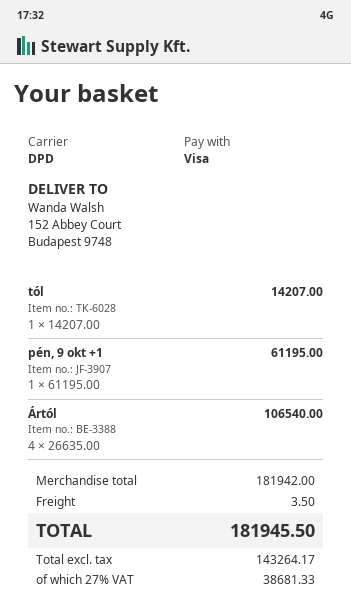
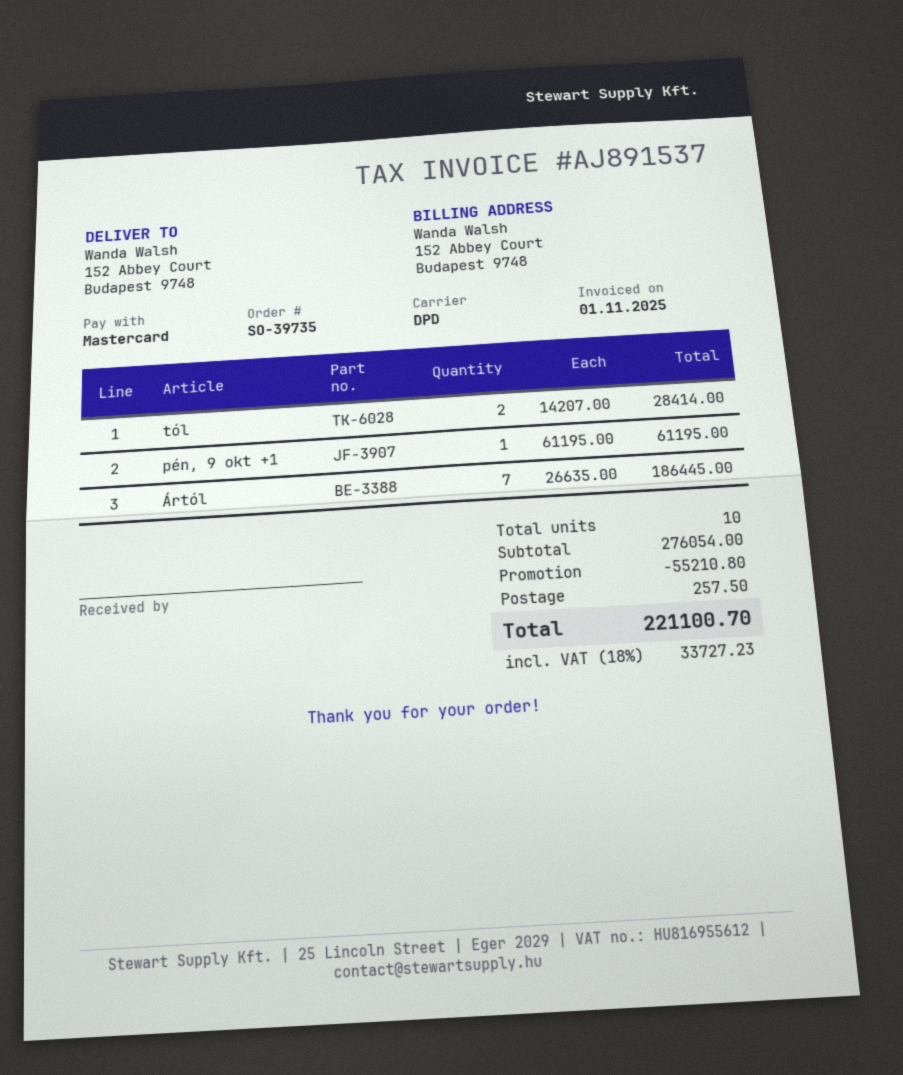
payment method: Visa -> Mastercard
tól: 1 x 14207.00 = 14207.00 -> 2 x 14207.00 = 28414.00
Ártól: 4 x 26635.00 = 106540.00 -> 7 x 26635.00 = 186445.00
subtotal: 181942.00 -> 276054.00
discount: none -> 55210.80
shipping: 3.50 -> 257.50
tax: 27% = 38681.33 -> 18% = 33727.23
total: 181945.50 -> 221100.70

